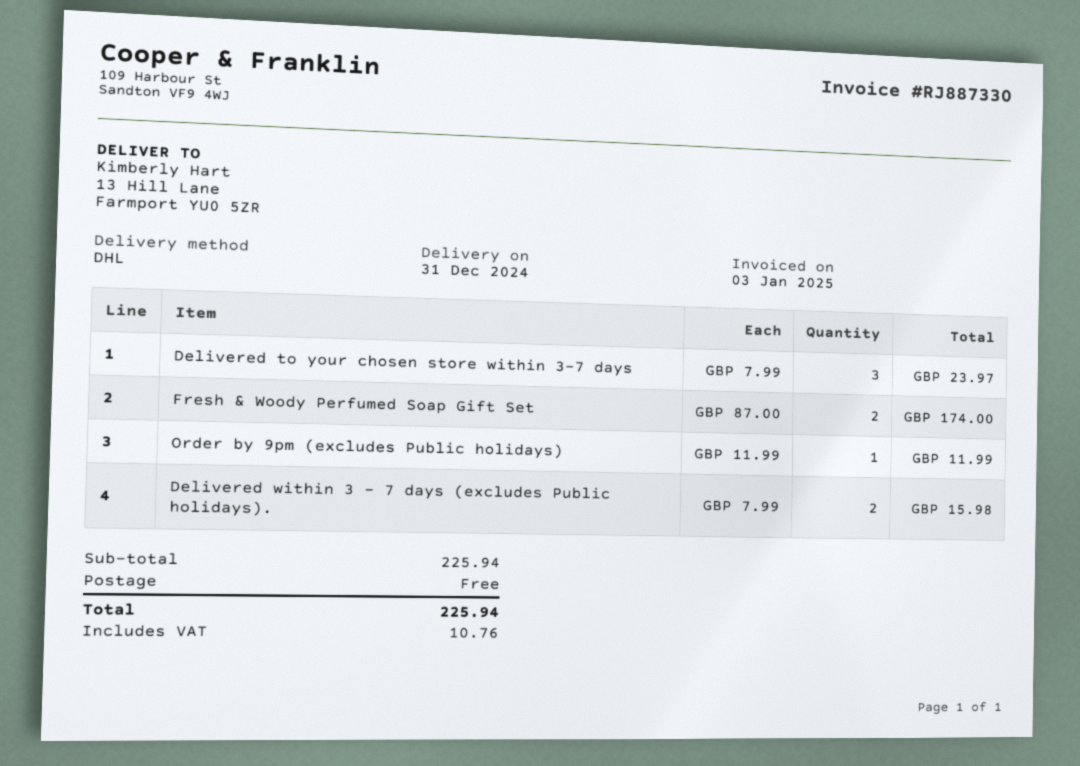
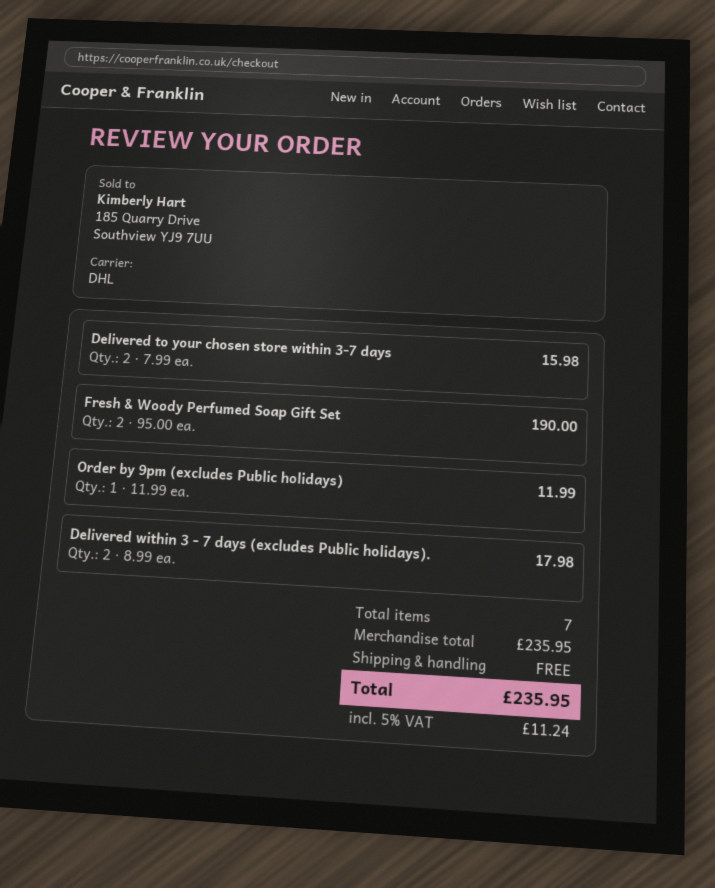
Delivered to your chosen store within 3-7 days: 3 x 7.99 = 23.97 -> 2 x 7.99 = 15.98
Fresh & Woody Perfumed Soap Gift Set: 2 x 87.00 = 174.00 -> 2 x 95.00 = 190.00
Delivered within 3 - 7 days (excludes Public holidays).: 2 x 7.99 = 15.98 -> 2 x 8.99 = 17.98
subtotal: 225.94 -> 235.95
tax: 10.76 -> 11.24
total: 225.94 -> 235.95

